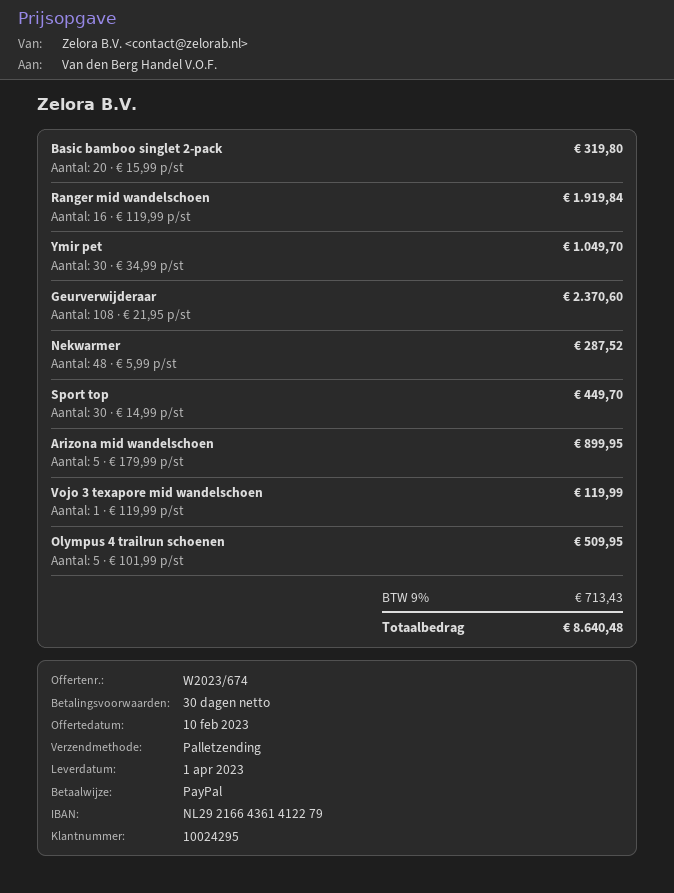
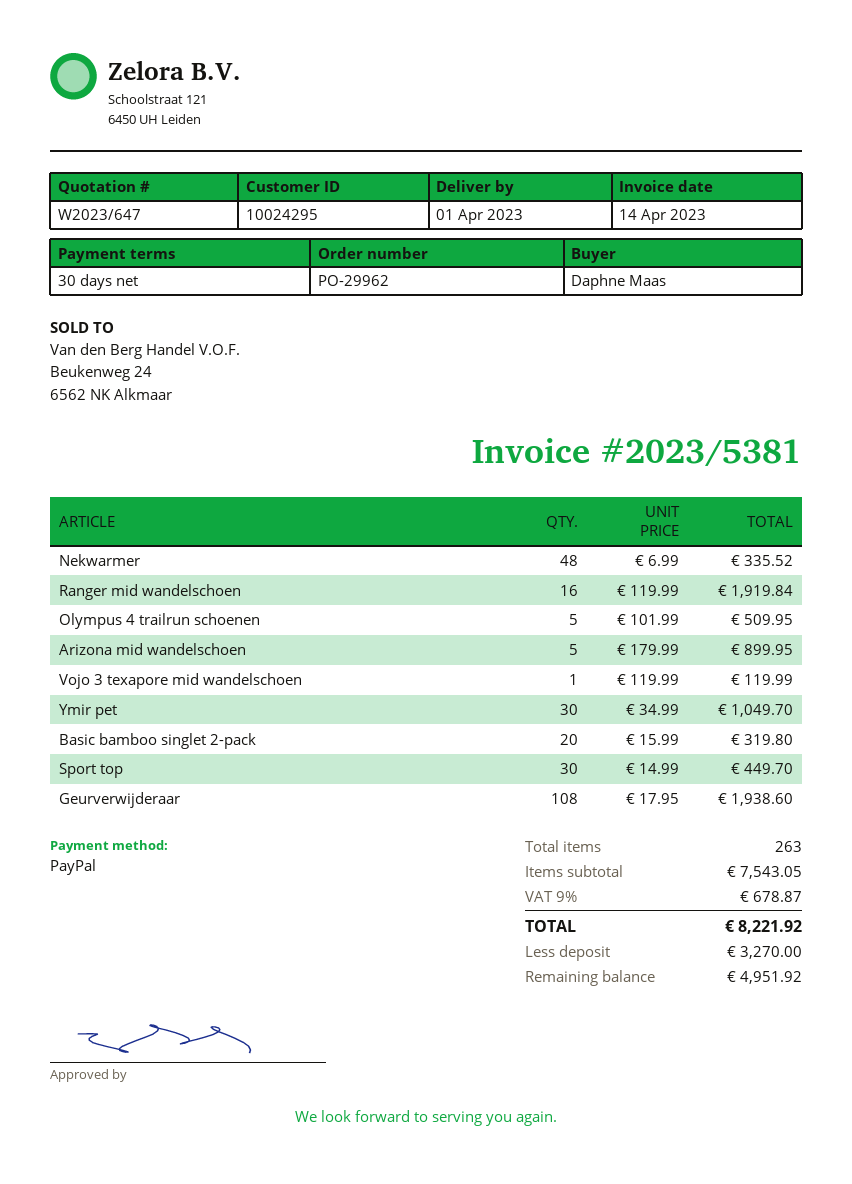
quote number: W2023/674 -> W2023/647
Geurverwijderaar: 108 x 21.95 = 2370.60 -> 108 x 17.95 = 1938.60
Nekwarmer: 48 x 5.99 = 287.52 -> 48 x 6.99 = 335.52
tax: 9% = 713.43 -> 9% = 678.87
total: 8640.48 -> 8221.92

